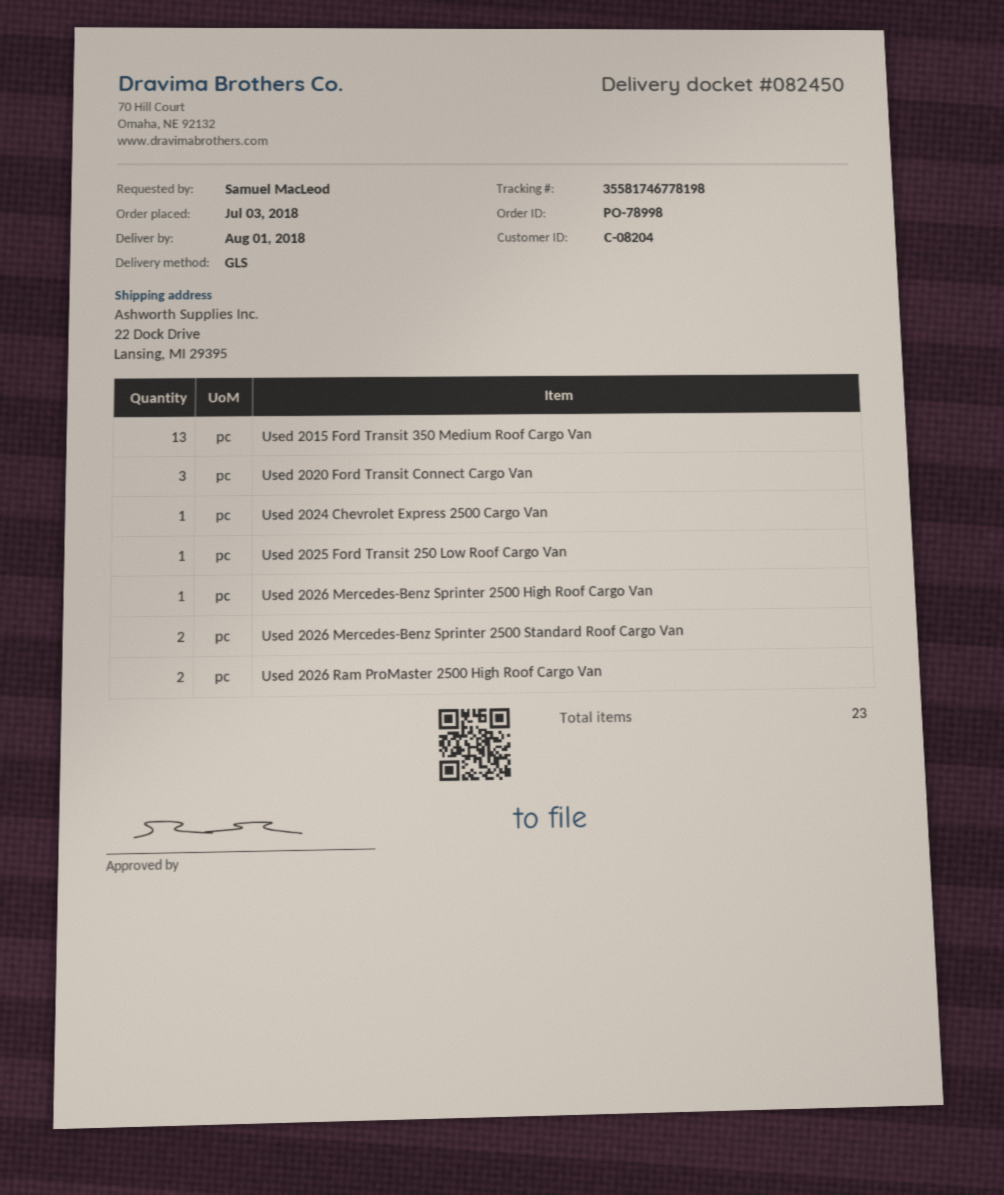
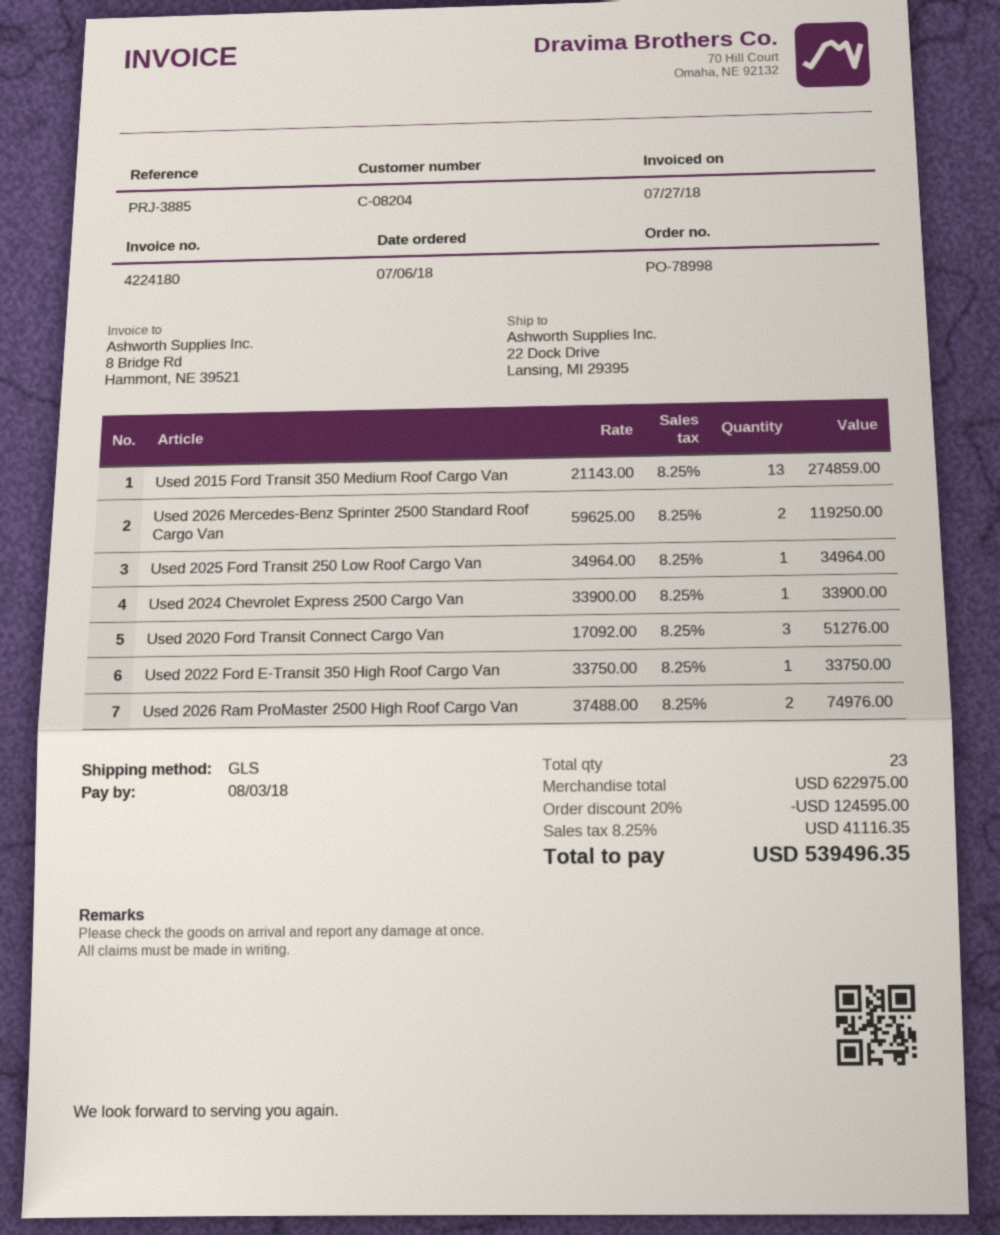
order date: 2018-07-03 -> 2018-07-06
Used 2026 Mercedes-Benz Sprinter 2500 High Roof Cargo Van: 1 -> none
Used 2022 Ford E-Transit 350 High Roof Cargo Van: none -> 1

